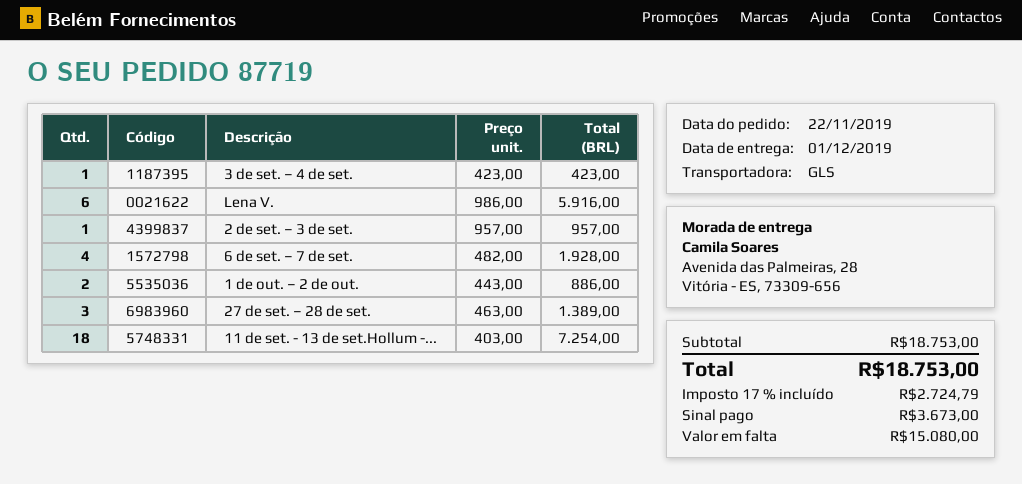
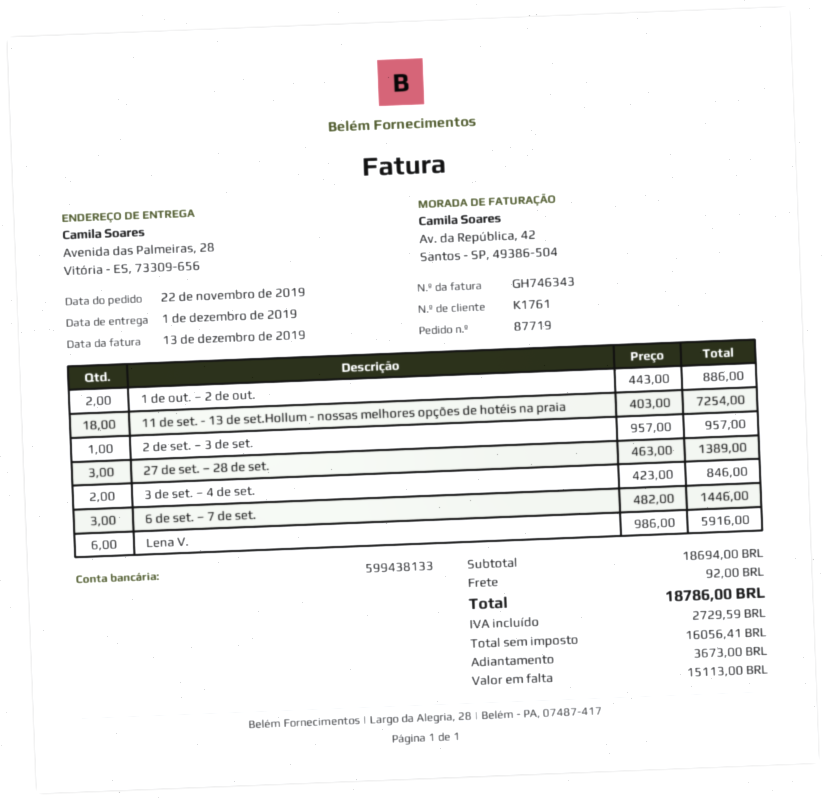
3 de set. – 4 de set.: 1 x 423.00 = 423.00 -> 2 x 423.00 = 846.00
6 de set. – 7 de set.: 4 x 482.00 = 1928.00 -> 3 x 482.00 = 1446.00
subtotal: 18753.00 -> 18694.00
shipping: none -> 92.00
tax: 2724.79 -> 2729.59
total: 18753.00 -> 18786.00
balance: 15080.00 -> 15113.00

